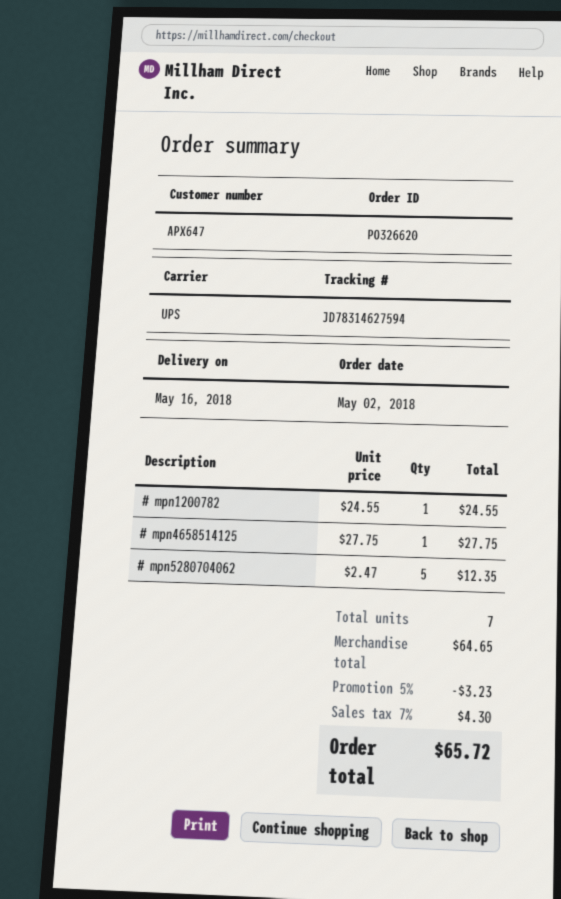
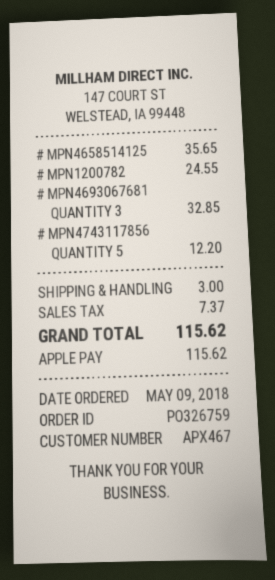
order number: PO326620 -> PO326759
order date: 2018-05-02 -> 2018-05-09
customer number: APX647 -> APX467
# mpn4658514125: 1 for 27.75 -> 1 for 35.65
# mpn5280704062: 5 for 12.35 -> none
# MPN4693067681: none -> 3 for 32.85
# MPN4743117856: none -> 5 for 12.20
discount: 5% = 3.23 -> none
shipping: none -> 3.00
tax: 4.30 -> 7.37
total: 65.72 -> 115.62

